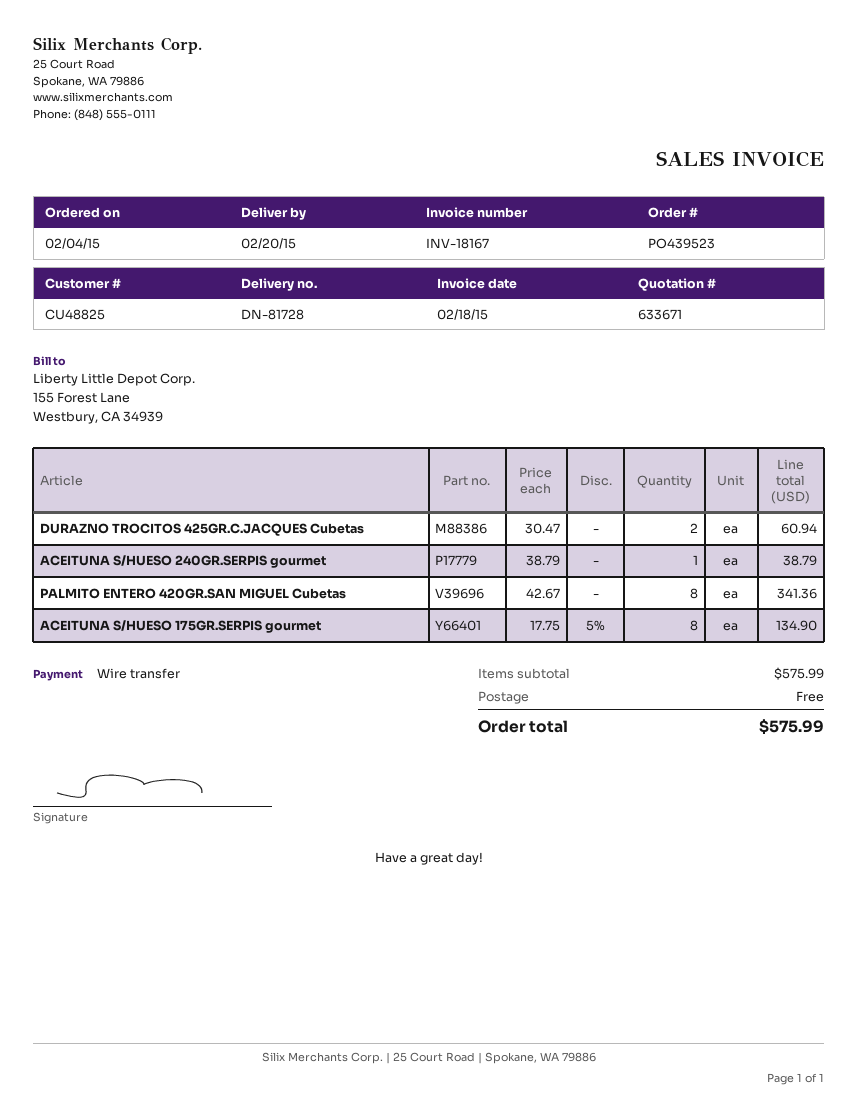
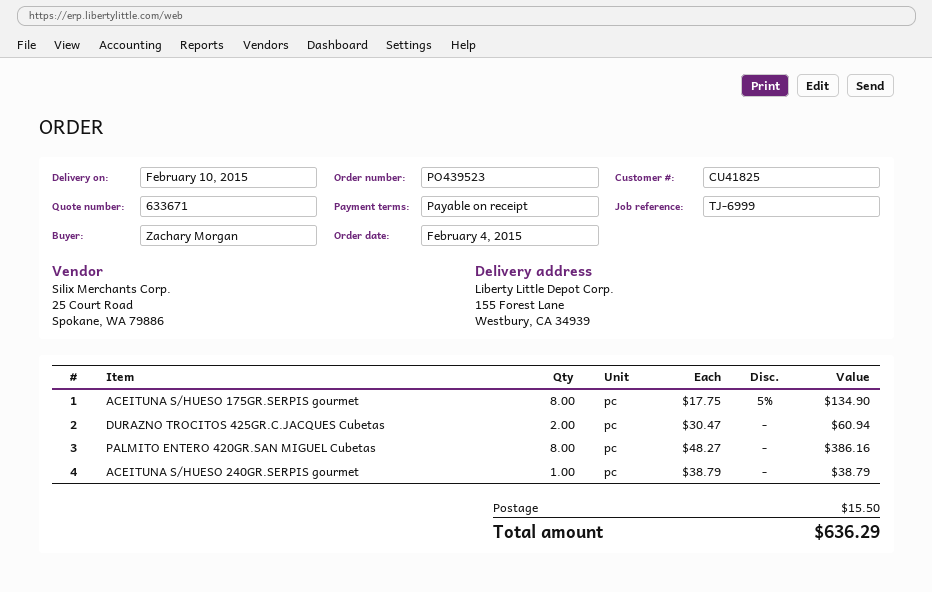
delivery date: 2015-02-20 -> 2015-02-10
customer number: CU48825 -> CU41825
PALMITO ENTERO 420GR.SAN MIGUEL Cubetas: 8 x 42.67 = 341.36 -> 8 x 48.27 = 386.16
shipping: 0.00 -> 15.50
total: 575.99 -> 636.29

